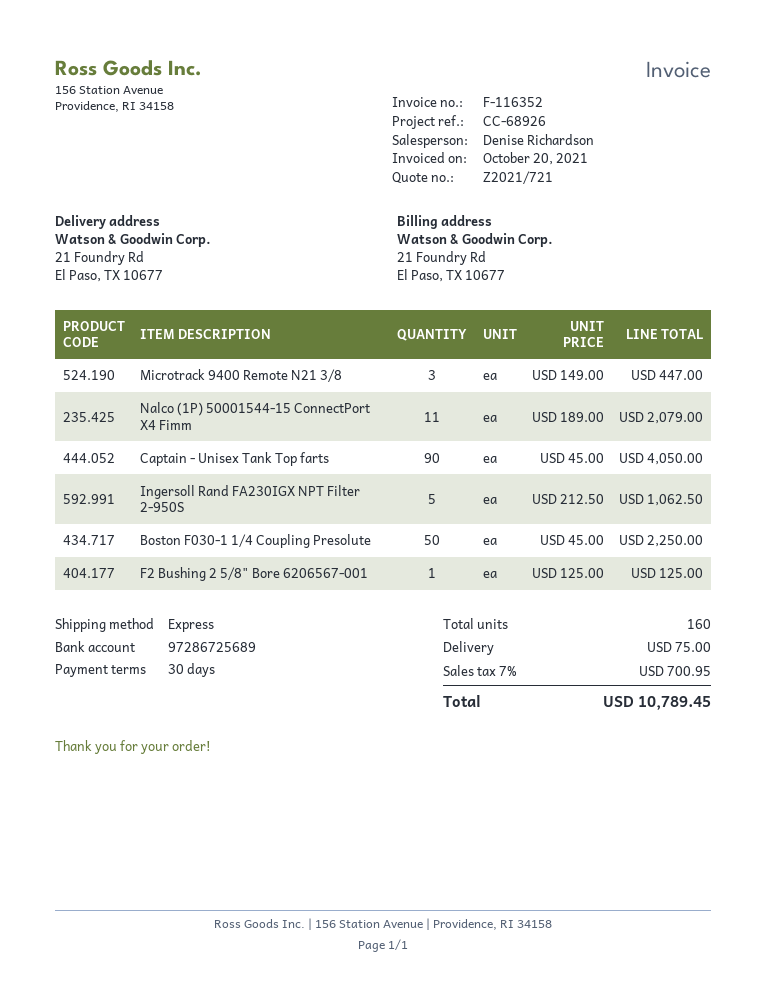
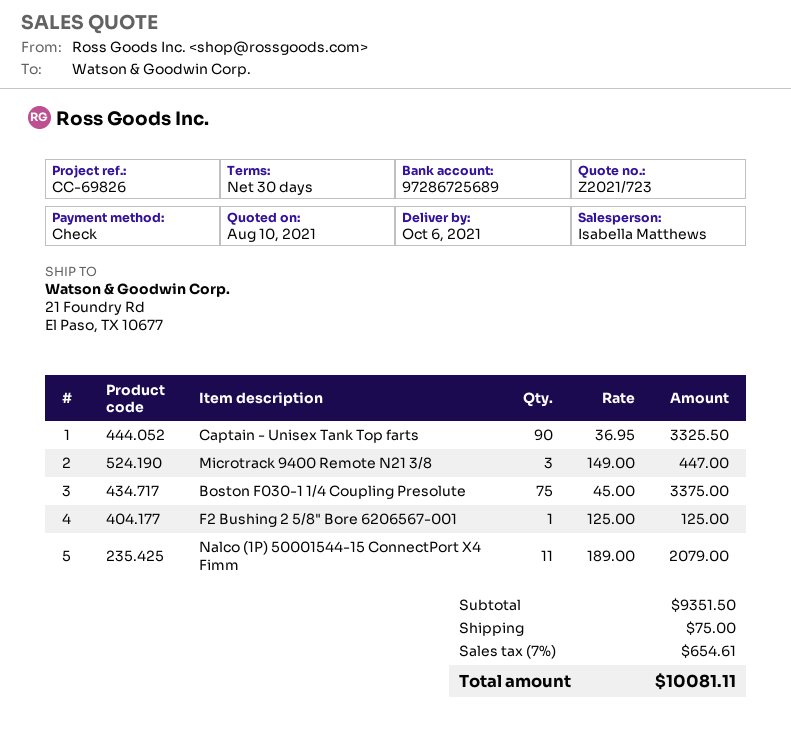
quote number: Z2021/721 -> Z2021/723
reference: CC-68926 -> CC-69826
sales rep: Denise Richardson -> Isabella Matthews
Captain - Unisex Tank Top farts: 90 x 45.00 = 4050.00 -> 90 x 36.95 = 3325.50
Ingersoll Rand FA230IGX NPT Filter 2-950S: 5 x 212.50 = 1062.50 -> none
Boston F030-1 1/4 Coupling Presolute: 50 x 45.00 = 2250.00 -> 75 x 45.00 = 3375.00
tax: 7% = 700.95 -> 7% = 654.61
total: 10789.45 -> 10081.11

